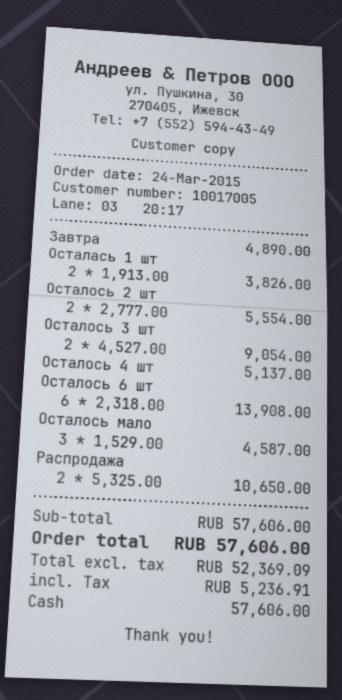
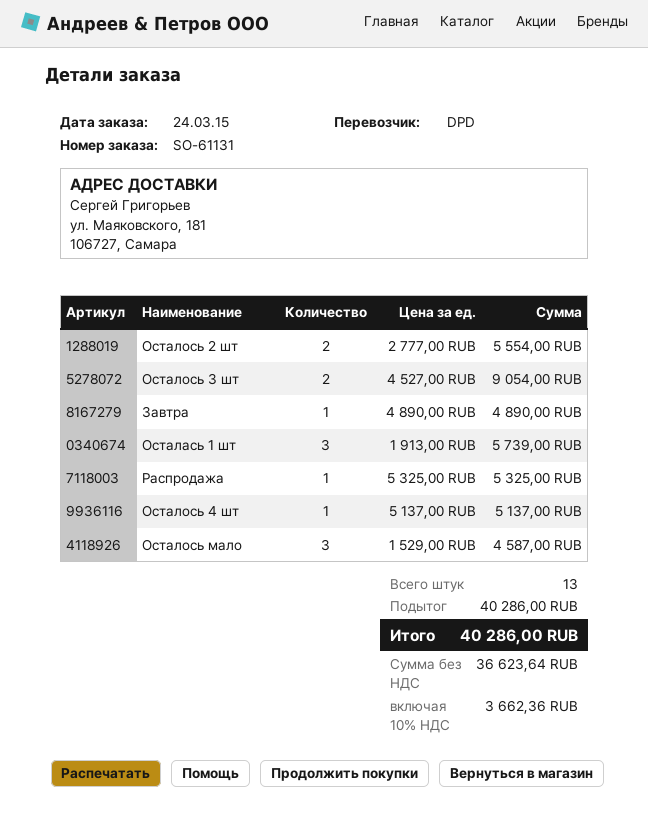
Осталась 1 шт: 2 x 1913.00 = 3826.00 -> 3 x 1913.00 = 5739.00
Осталось 6 шт: 6 x 2318.00 = 13908.00 -> none
Распродажа: 2 x 5325.00 = 10650.00 -> 1 x 5325.00 = 5325.00
subtotal: 57606.00 -> 40286.00
net: 52369.09 -> 36623.64
tax: 5236.91 -> 3662.36
total: 57606.00 -> 40286.00

